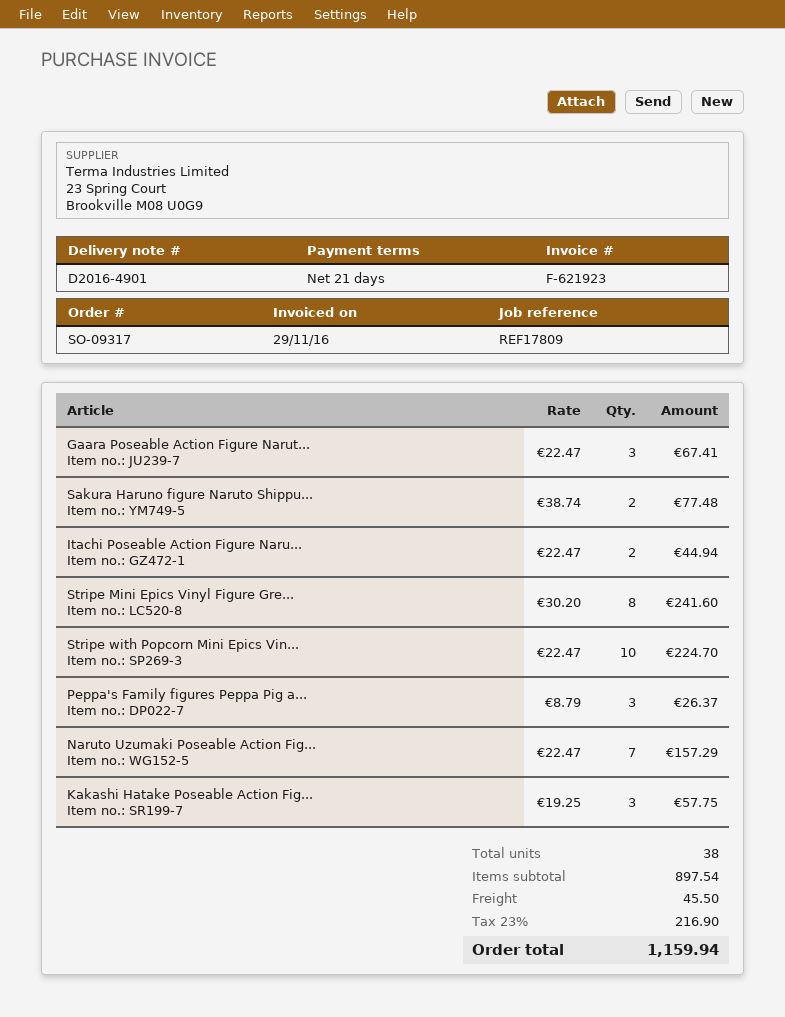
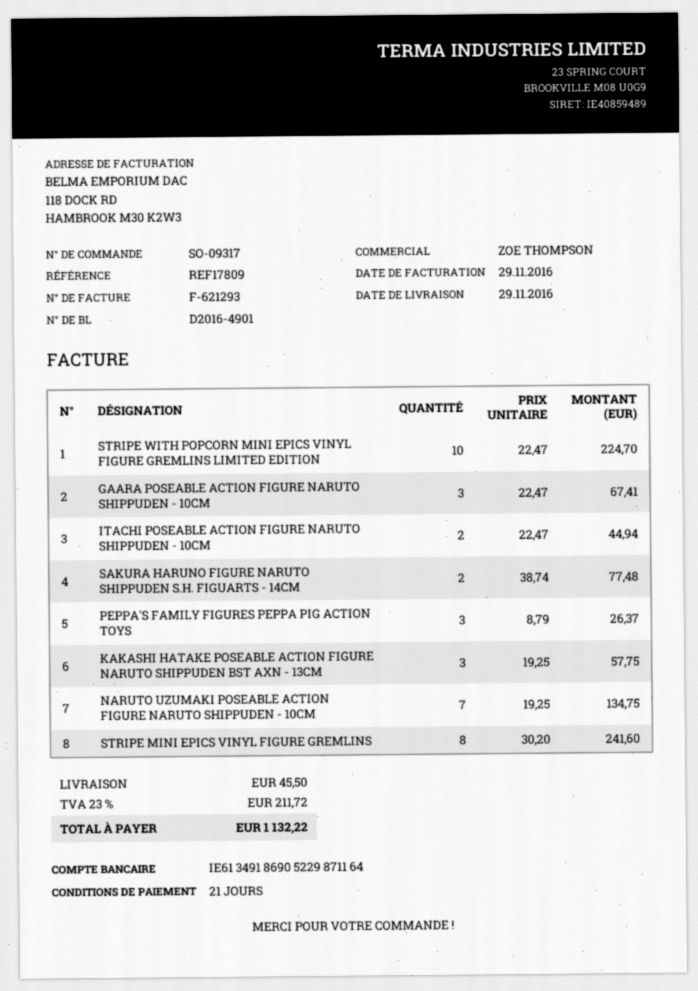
invoice number: F-621923 -> F-621293
Naruto Uzumaki Poseable Action Fig...: 7 x 22.47 = 157.29 -> 7 x 19.25 = 134.75
tax: 23% = 216.90 -> 23% = 211.72
total: 1159.94 -> 1132.22

